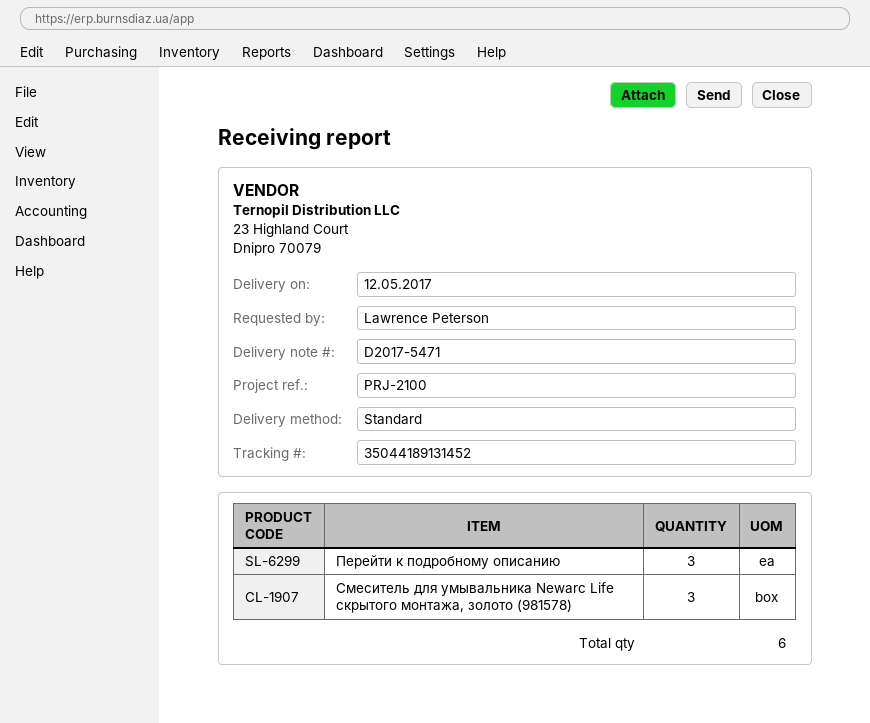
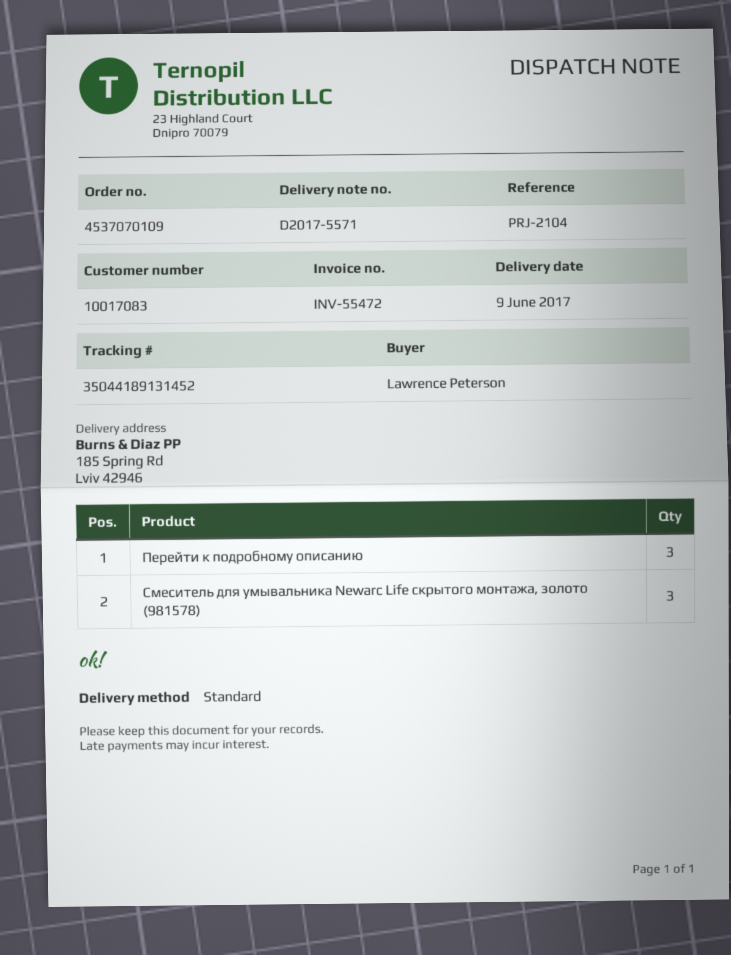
delivery note number: D2017-5471 -> D2017-5571
delivery date: 2017-05-12 -> 2017-06-09
reference: PRJ-2100 -> PRJ-2104

